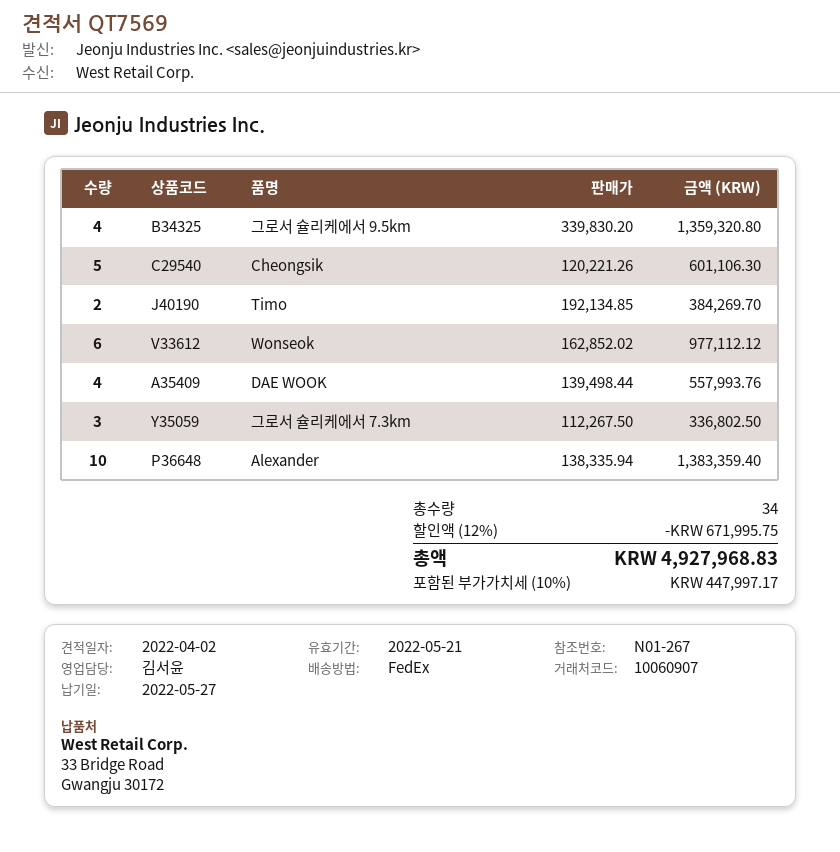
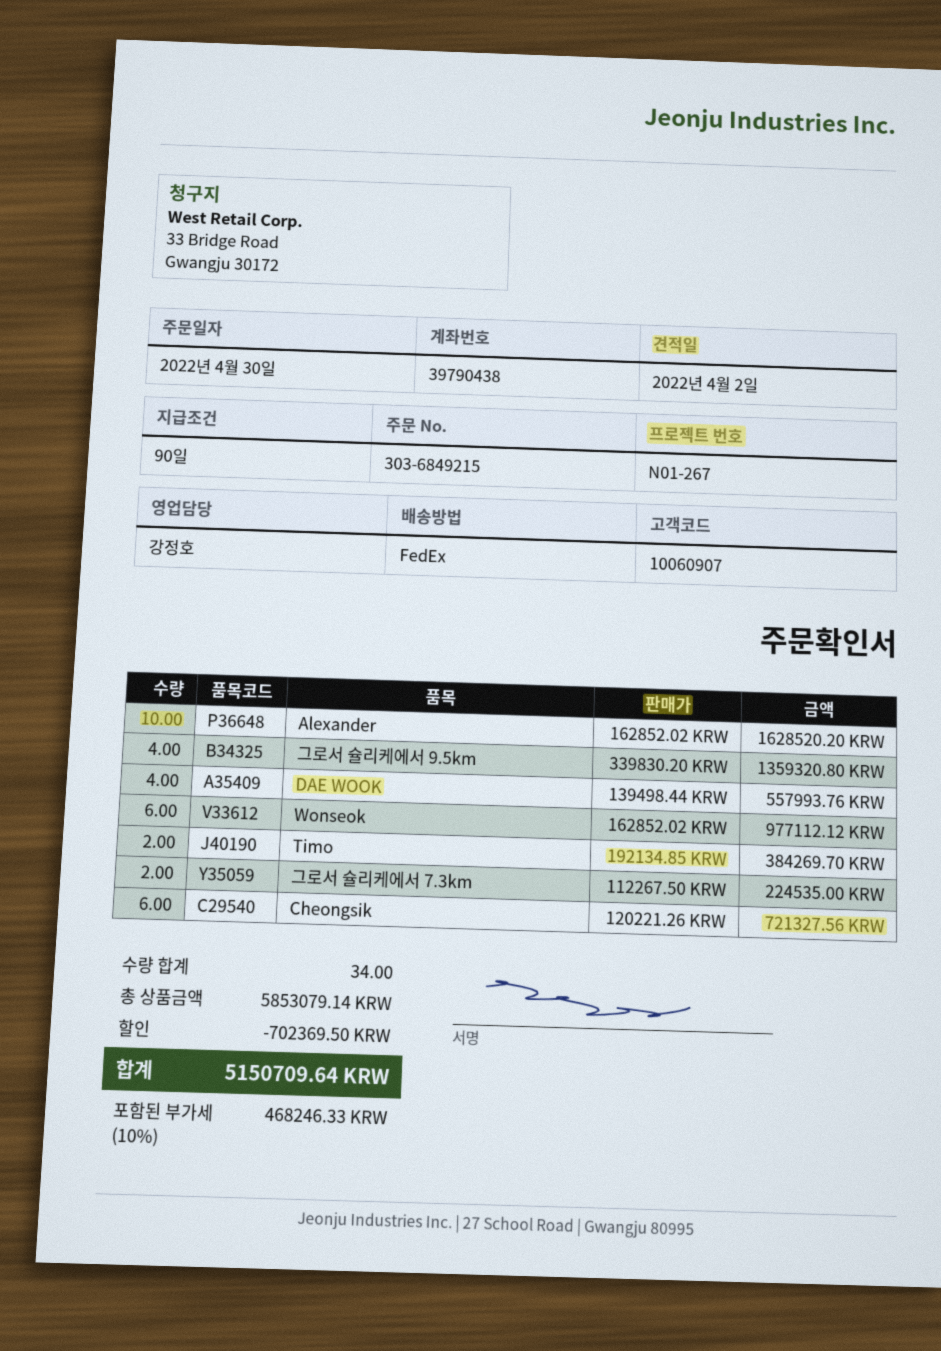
sales rep: 김서윤 -> 강정호
Cheongsik: 5 x 120221.26 = 601106.30 -> 6 x 120221.26 = 721327.56
그로서 슐리케에서 7.3km: 3 x 112267.50 = 336802.50 -> 2 x 112267.50 = 224535.00
Alexander: 10 x 138335.94 = 1383359.40 -> 10 x 162852.02 = 1628520.20
discount: 671995.75 -> 702369.50
tax: 10% = 447997.17 -> 10% = 468246.33
total: 4927968.83 -> 5150709.64

